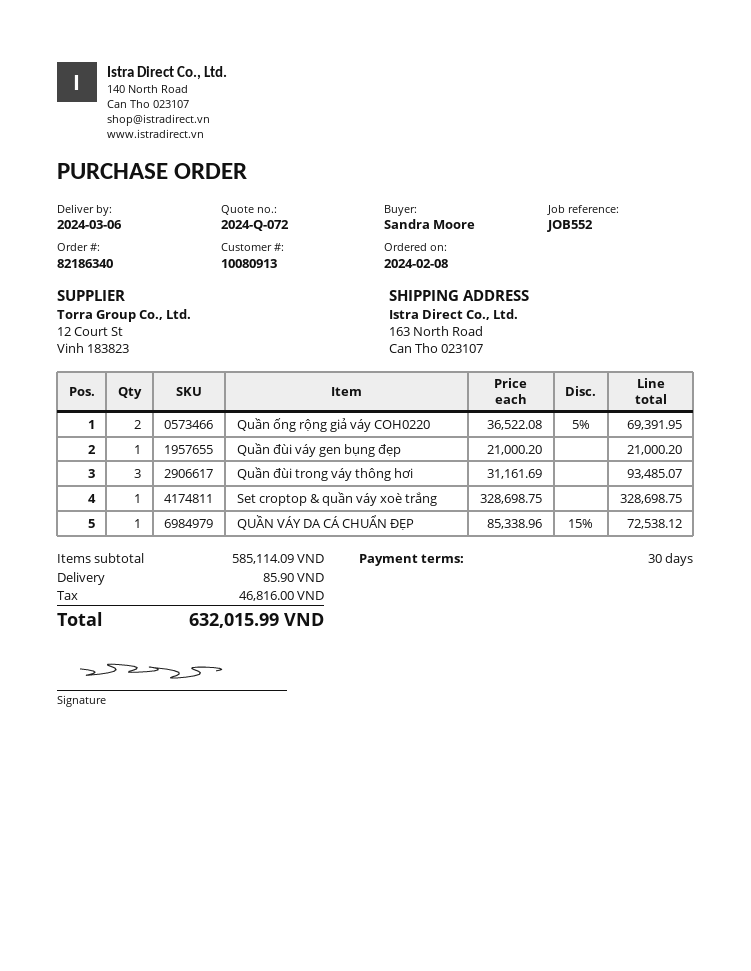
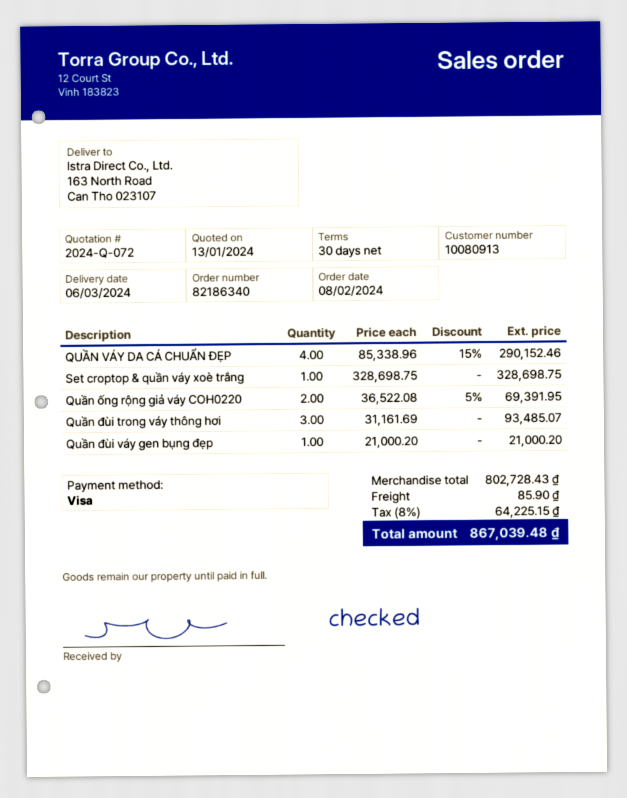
QUẦN VÁY DA CÁ CHUẨN ĐẸP: 1 x 85338.96 - 15% = 72538.12 -> 4 x 85338.96 - 15% = 290152.46
subtotal: 585114.09 -> 802728.43
tax: 46816.00 -> 64225.15
total: 632015.99 -> 867039.48

